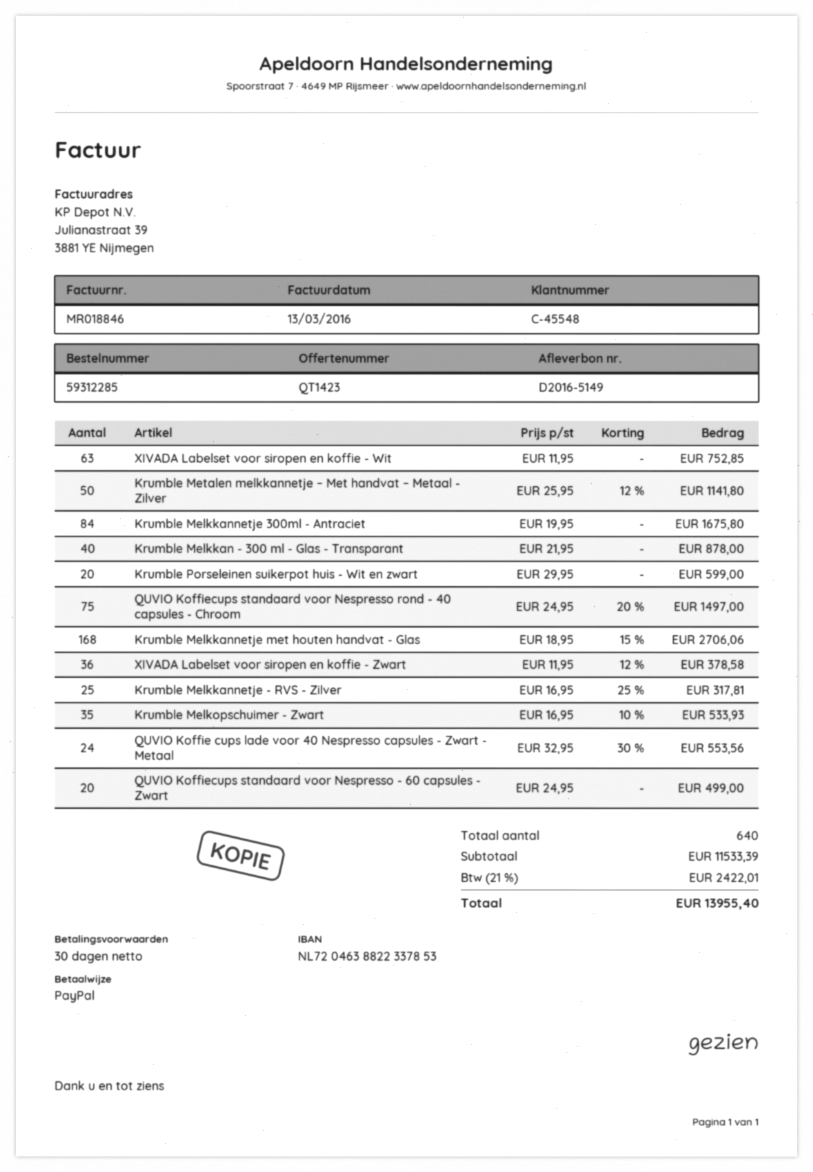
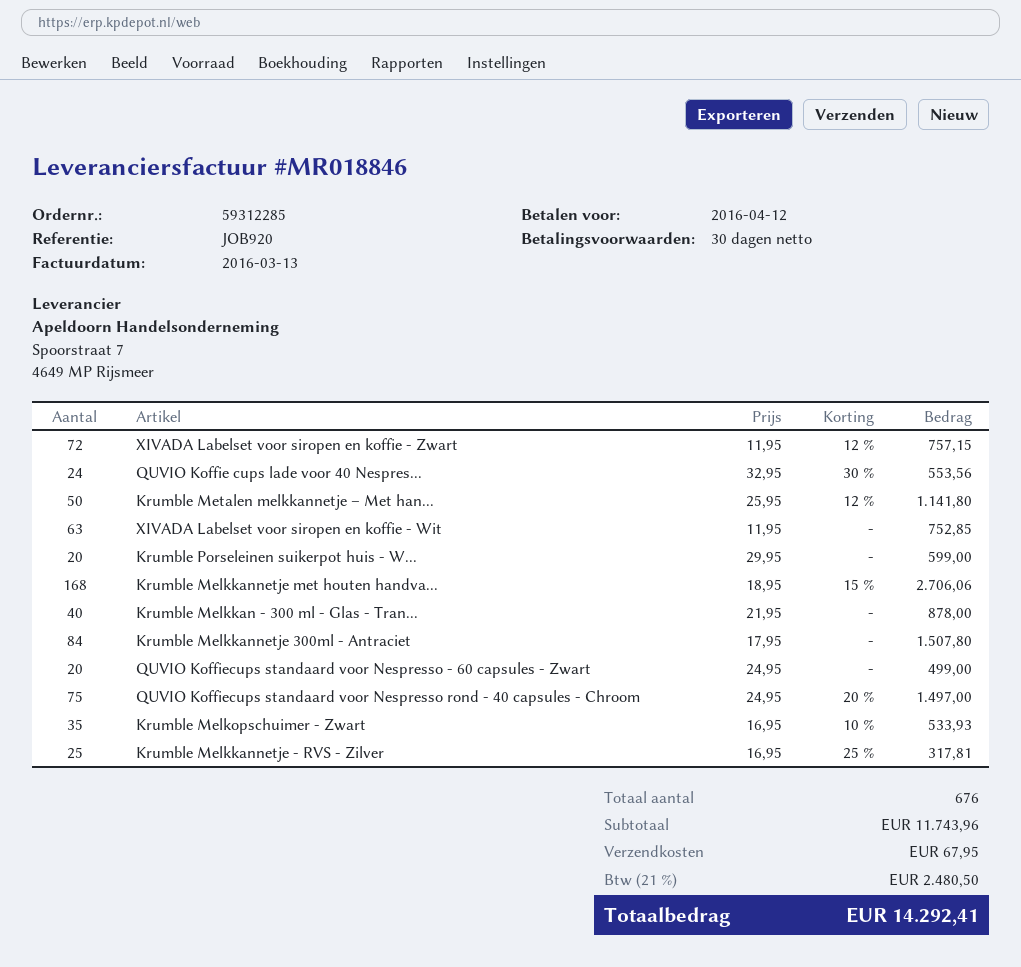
Krumble Melkkannetje 300ml - Antraciet: 84 x 19.95 = 1675.80 -> 84 x 17.95 = 1507.80
XIVADA Labelset voor siropen en koffie - Zwart: 36 x 11.95 - 12% = 378.58 -> 72 x 11.95 - 12% = 757.15
total quantity: 640 -> 676
subtotal: 11533.39 -> 11743.96
shipping: none -> 67.95
tax: 21% = 2422.01 -> 21% = 2480.50
total: 13955.40 -> 14292.41

